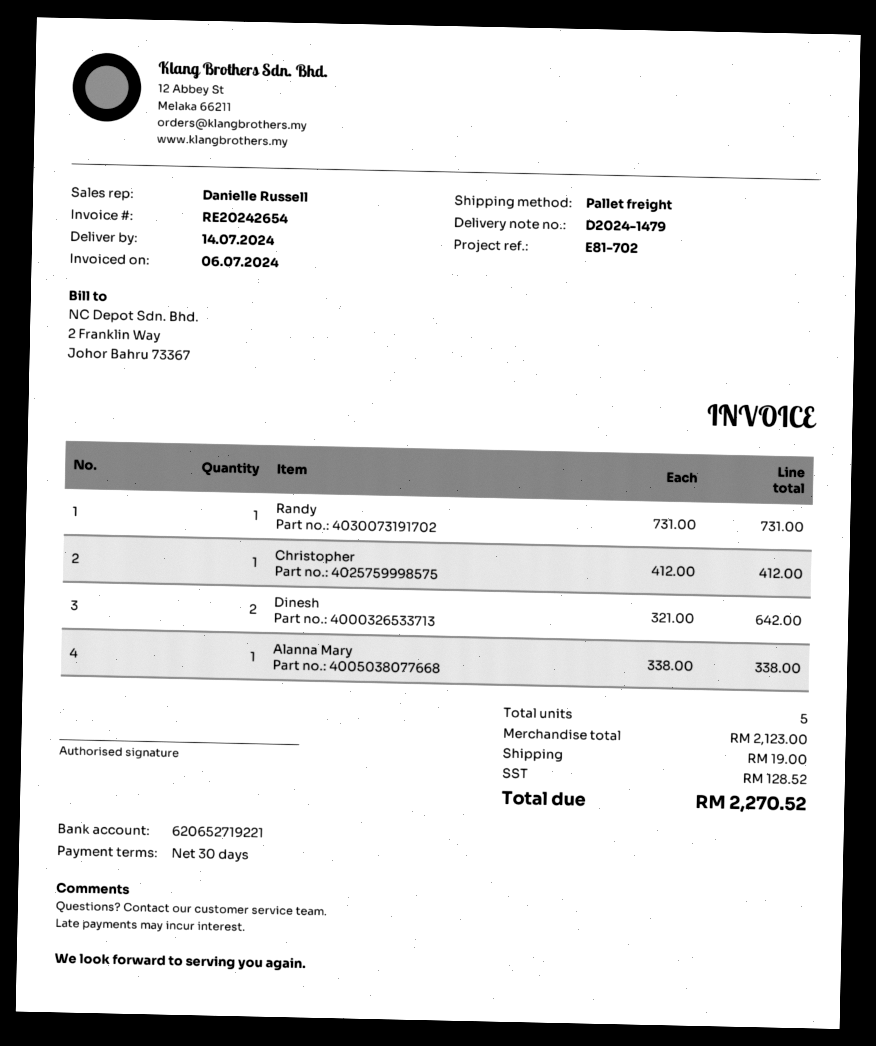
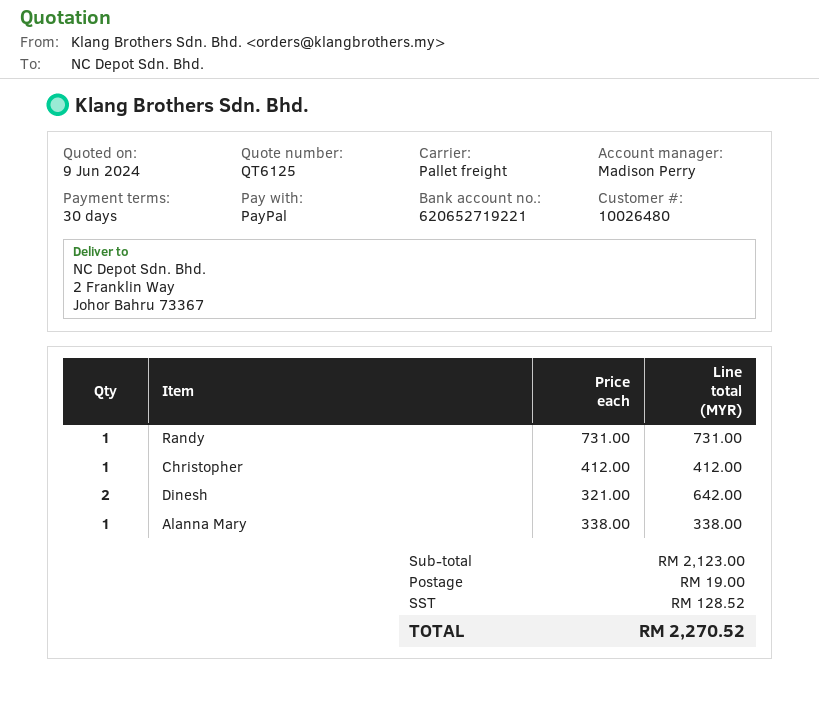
sales rep: Danielle Russell -> Madison Perry

